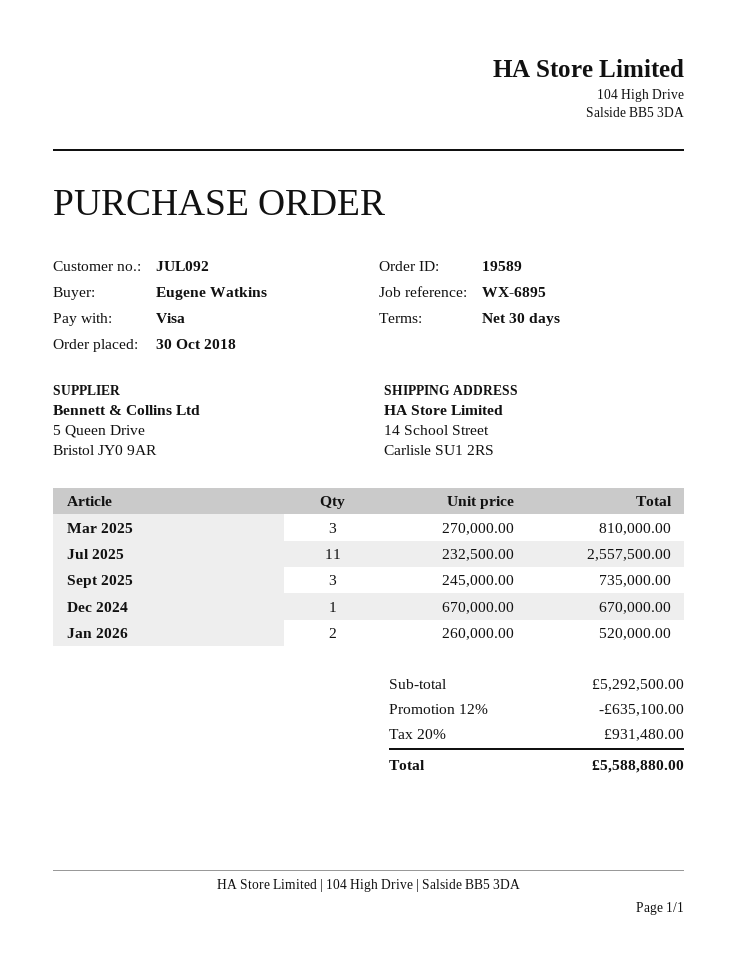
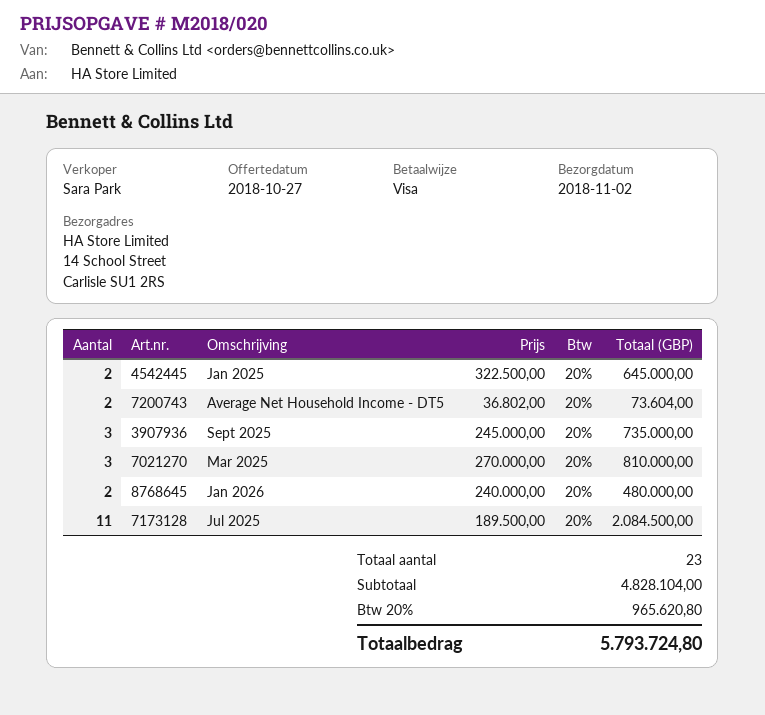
Jul 2025: 11 x 232500.00 = 2557500.00 -> 11 x 189500.00 = 2084500.00
Dec 2024: 1 x 670000.00 = 670000.00 -> none
Jan 2026: 2 x 260000.00 = 520000.00 -> 2 x 240000.00 = 480000.00
Jan 2025: none -> 2 x 322500.00 = 645000.00
Average Net Household Income - DT5: none -> 2 x 36802.00 = 73604.00
subtotal: 5292500.00 -> 4828104.00
discount: 12% = 635100.00 -> none
tax: 20% = 931480.00 -> 20% = 965620.80
total: 5588880.00 -> 5793724.80

